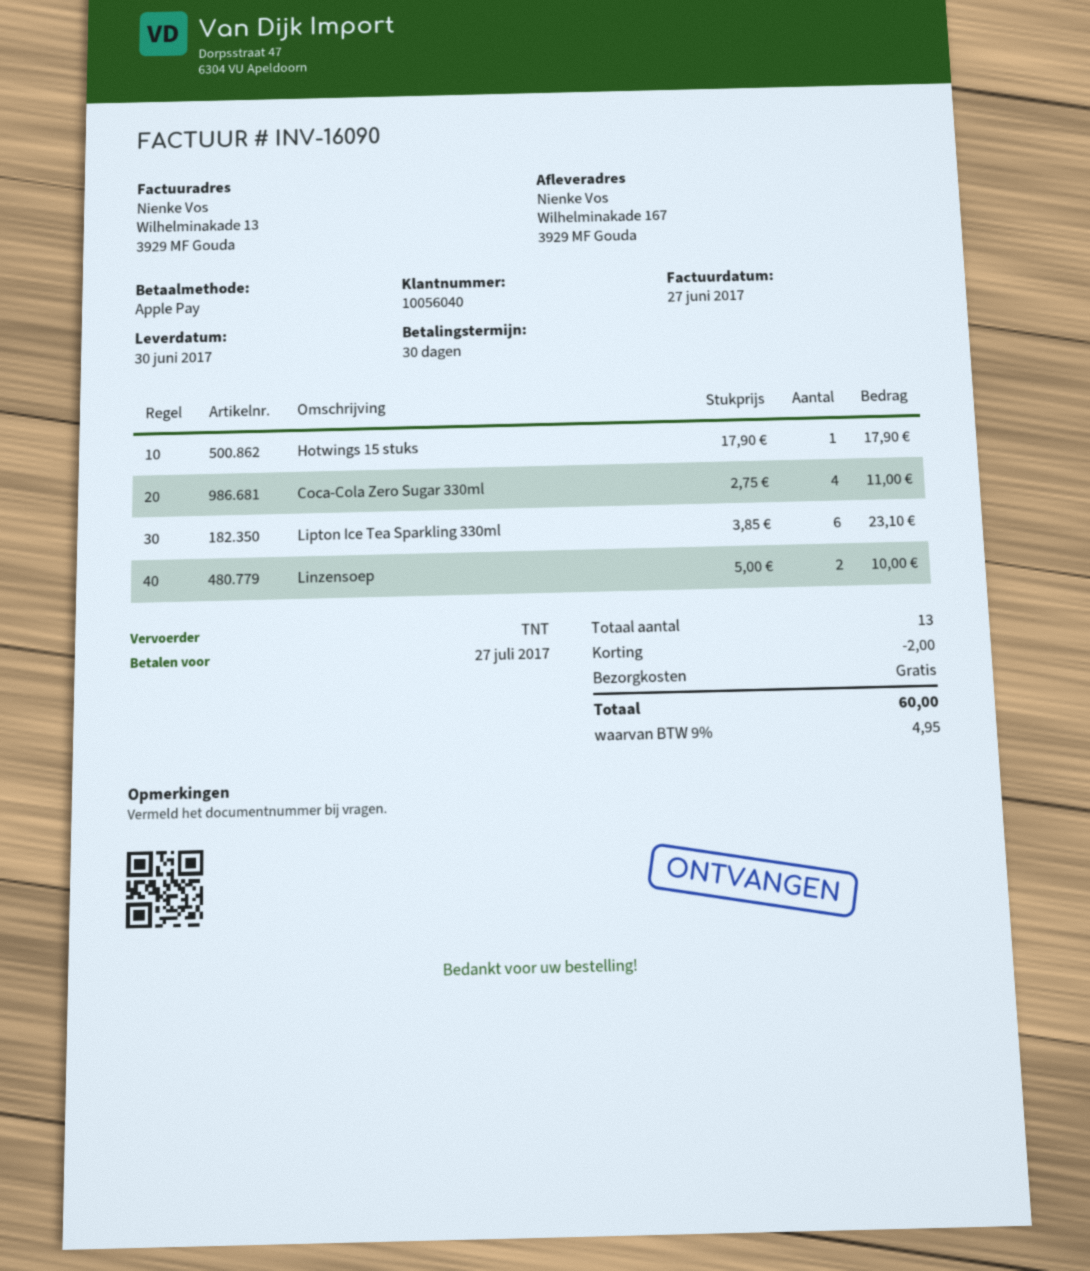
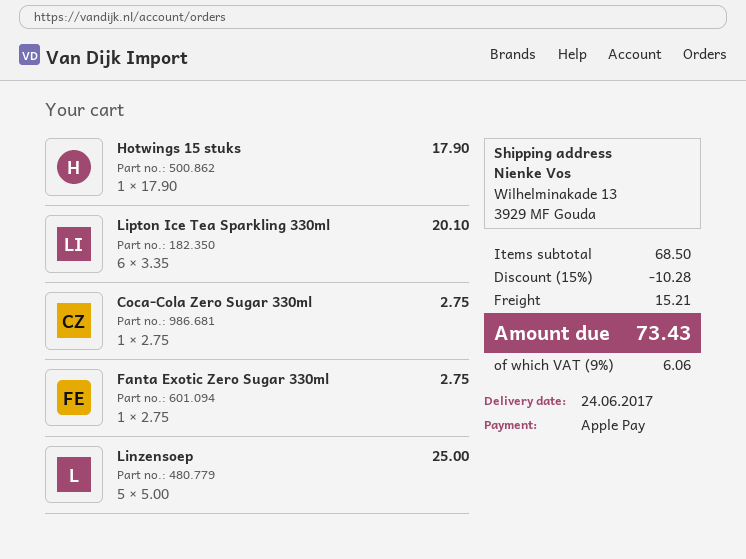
delivery date: 2017-06-30 -> 2017-06-24
ship to: Wilhelminakade 167, 3929 MF Gouda -> Wilhelminakade 13, 3929 MF Gouda
Coca-Cola Zero Sugar 330ml: 4 x 2.75 = 11.00 -> 1 x 2.75 = 2.75
Lipton Ice Tea Sparkling 330ml: 6 x 3.85 = 23.10 -> 6 x 3.35 = 20.10
Linzensoep: 2 x 5.00 = 10.00 -> 5 x 5.00 = 25.00
Fanta Exotic Zero Sugar 330ml: none -> 1 x 2.75 = 2.75
discount: 2.00 -> 10.28
shipping: 0.00 -> 15.21
tax: 9% = 4.95 -> 9% = 6.06
total: 60.00 -> 73.43

